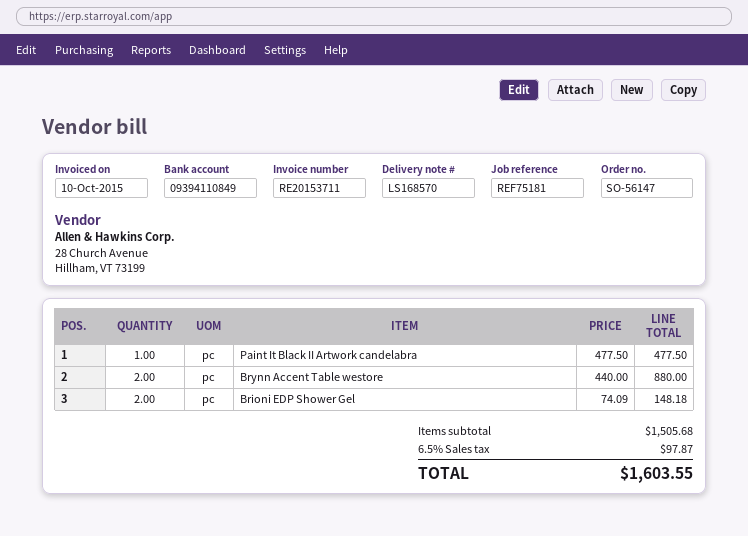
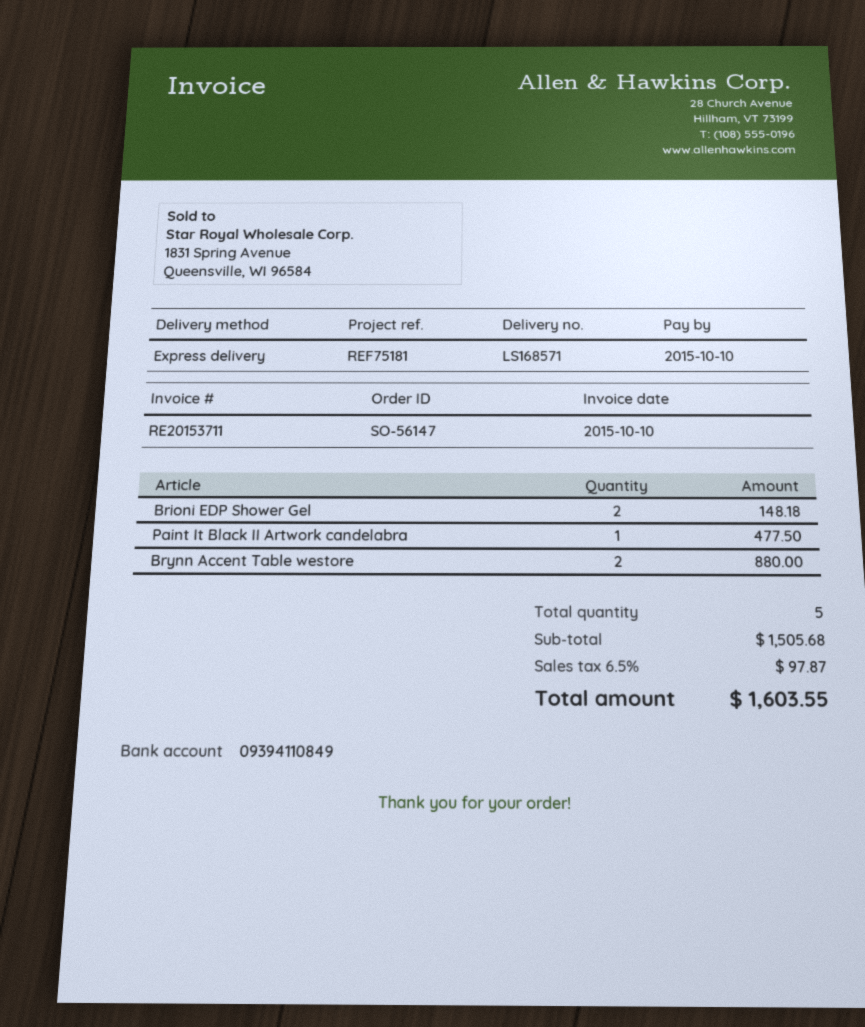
delivery note number: LS168570 -> LS168571

